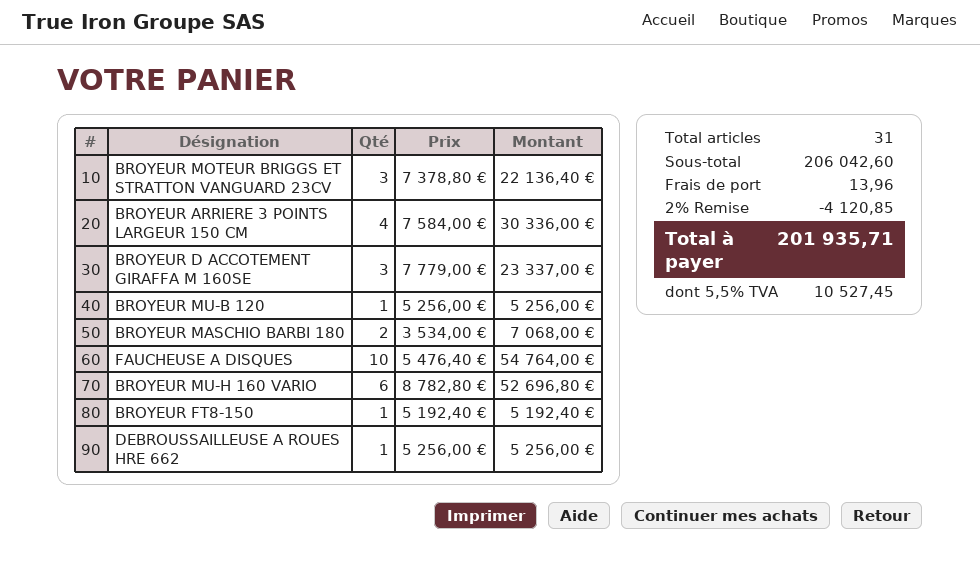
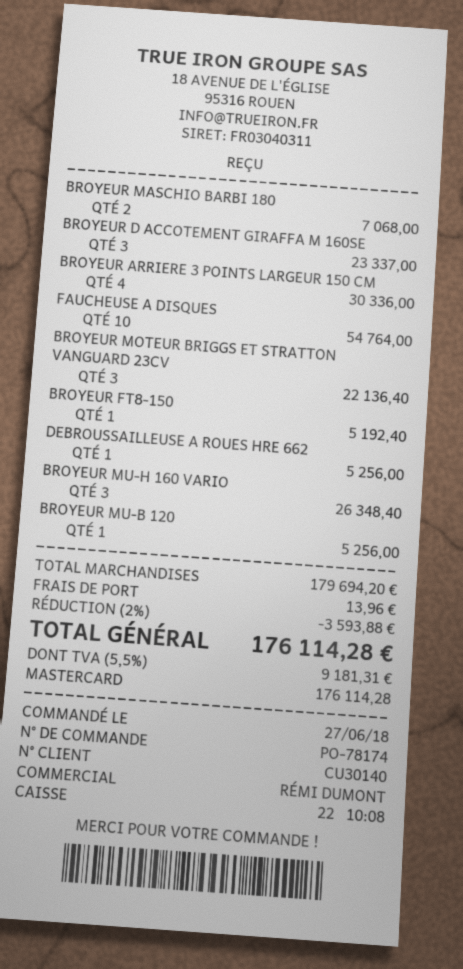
BROYEUR MU-H 160 VARIO: 6 for 52696.80 -> 3 for 26348.40
subtotal: 206042.60 -> 179694.20
discount: 2% = 4120.85 -> 2% = 3593.88
tax: 5.5% = 10527.45 -> 5.5% = 9181.31
total: 201935.71 -> 176114.28

